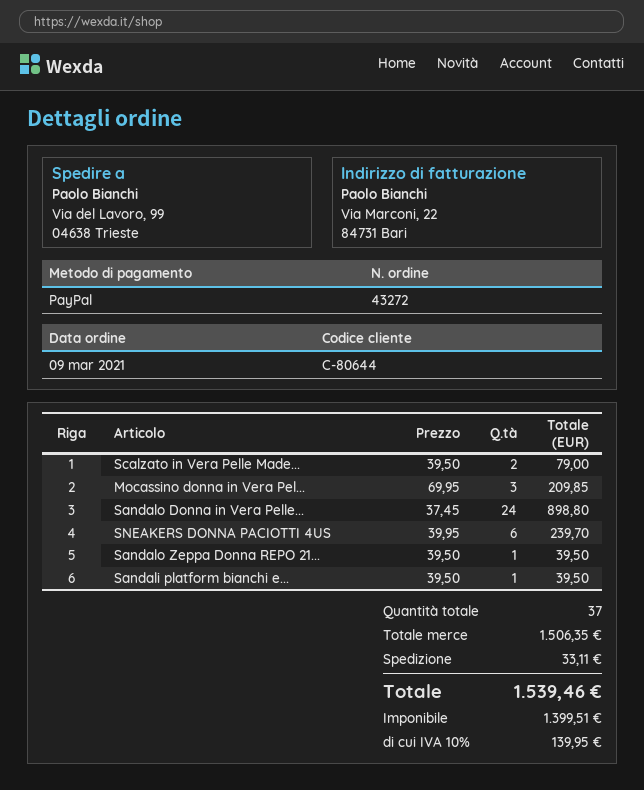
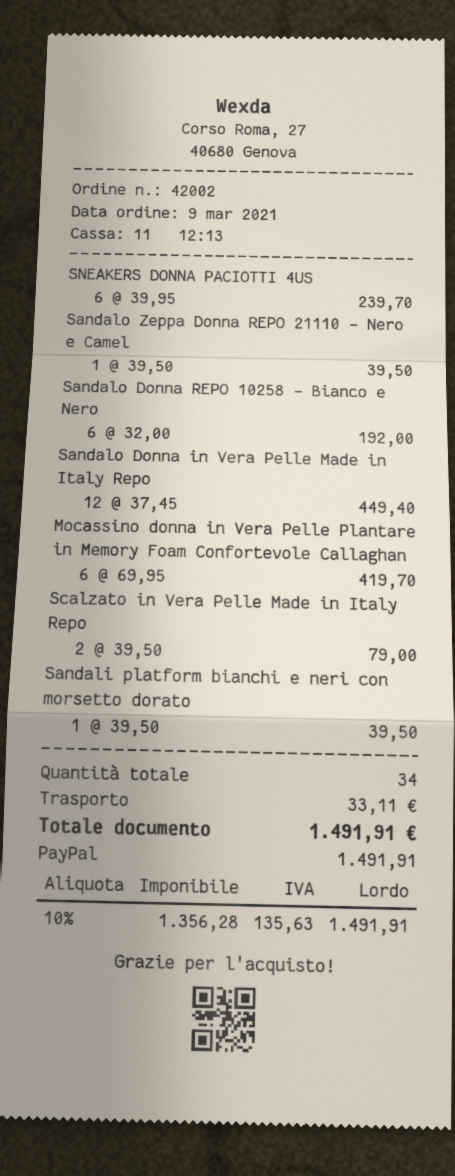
order number: 43272 -> 42002
Mocassino donna in Vera Pel...: 3 x 69.95 = 209.85 -> 6 x 69.95 = 419.70
Sandalo Donna in Vera Pelle...: 24 x 37.45 = 898.80 -> 12 x 37.45 = 449.40
Sandalo Donna REPO 10258 – Bianco e Nero: none -> 6 x 32.00 = 192.00
total quantity: 37 -> 34
net: 1399.51 -> 1356.28
tax: 10% = 139.95 -> 10% = 135.63
total: 1539.46 -> 1491.91

